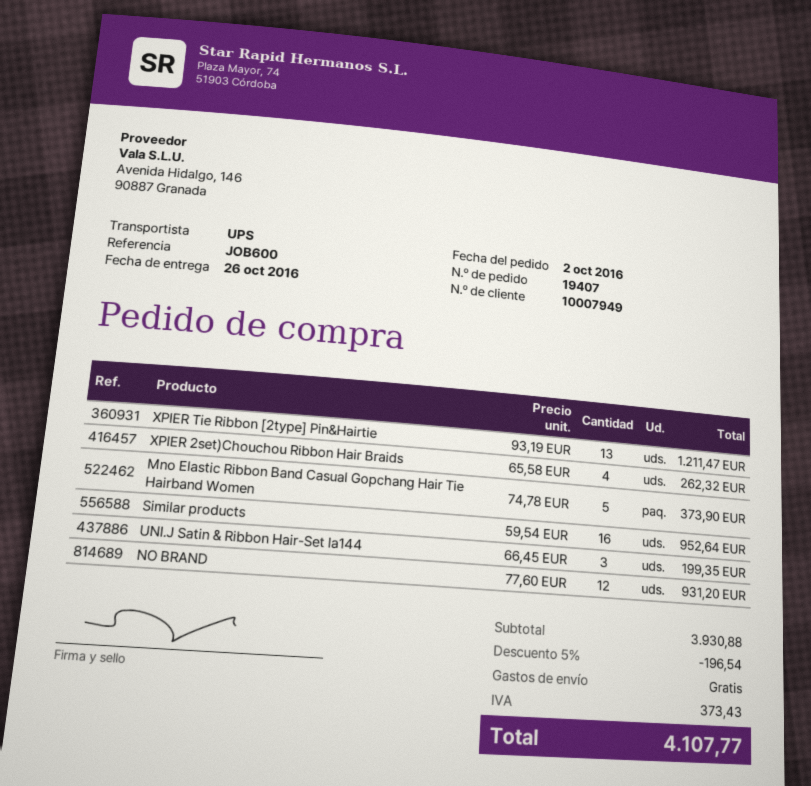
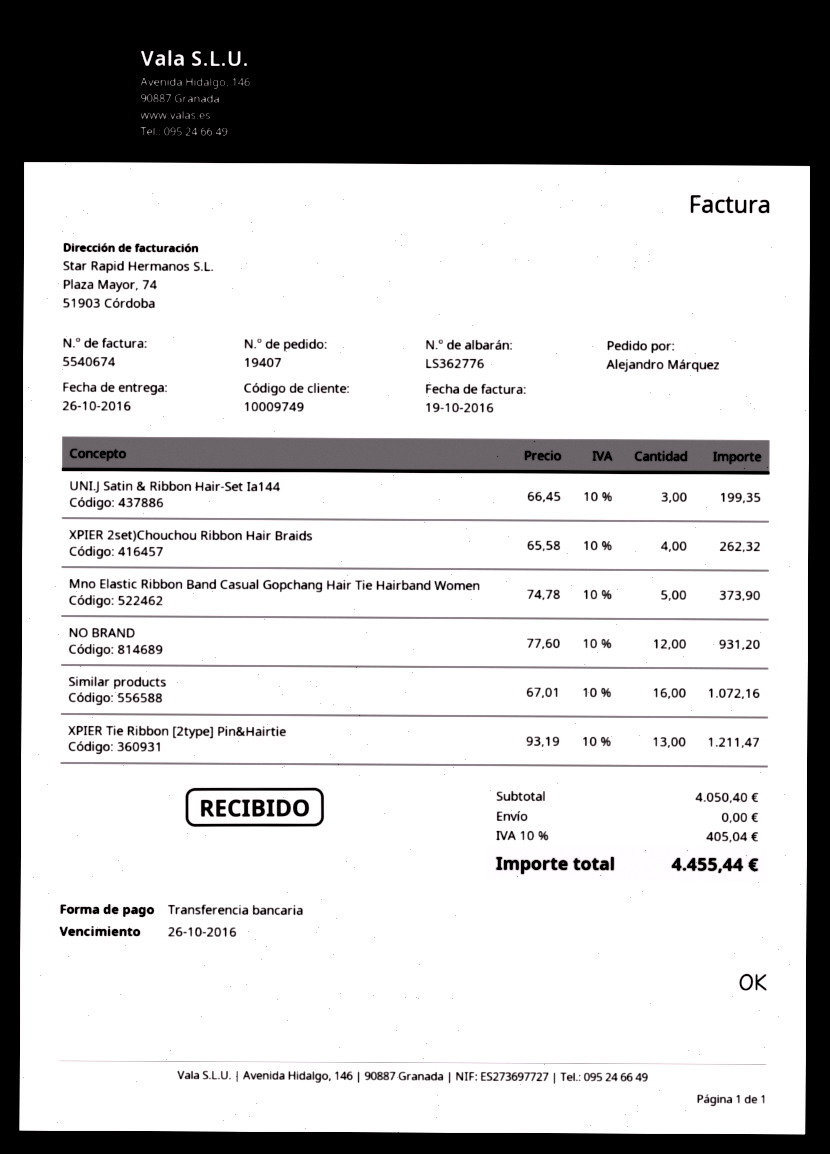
customer number: 10007949 -> 10009749
Similar products: 16 x 59.54 = 952.64 -> 16 x 67.01 = 1072.16
subtotal: 3930.88 -> 4050.40
discount: 5% = 196.54 -> none
tax: 373.43 -> 405.04
total: 4107.77 -> 4455.44

